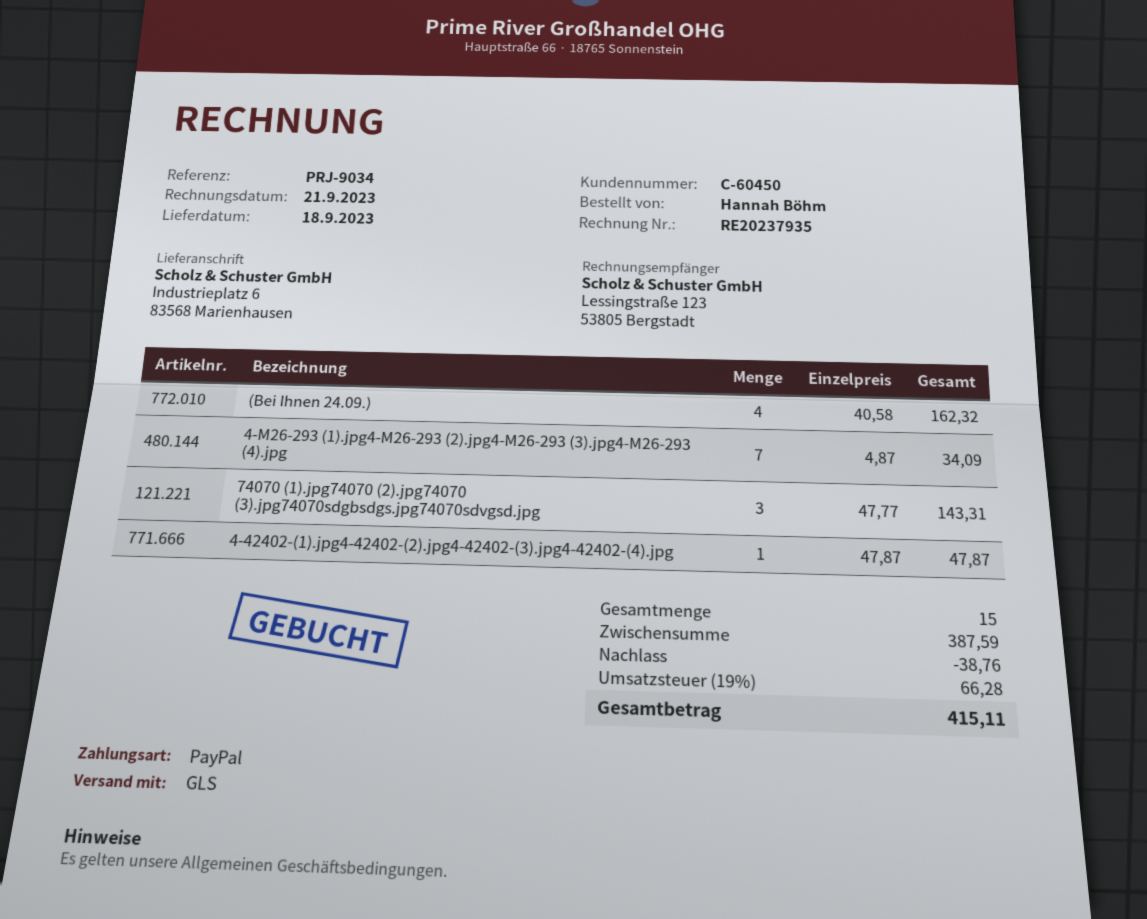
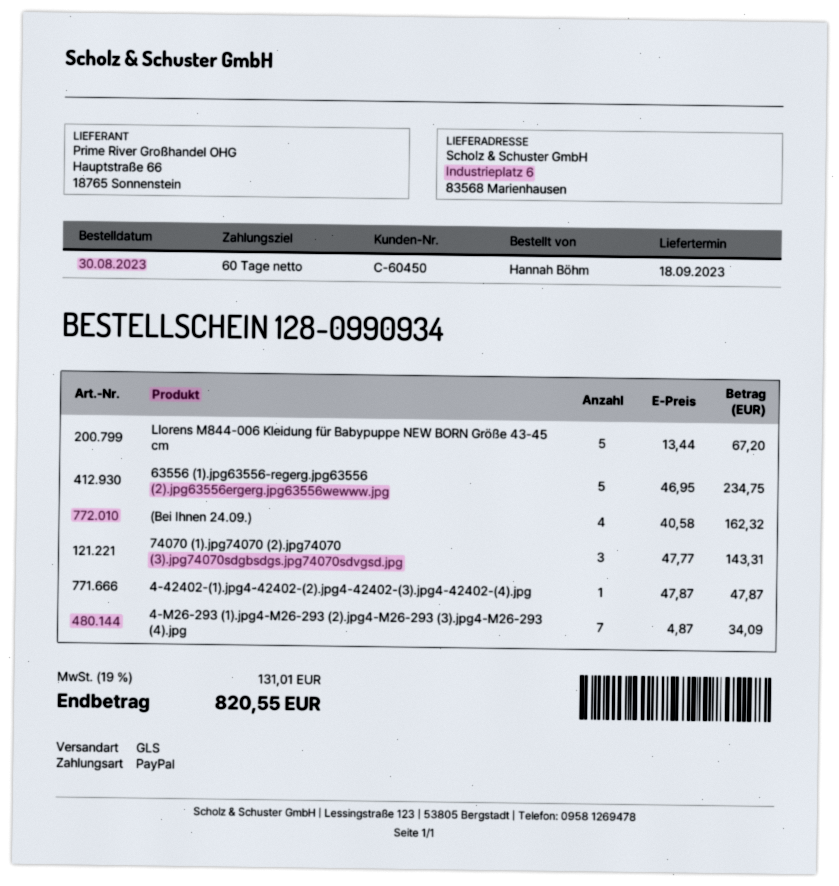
Llorens M844-006 Kleidung für Babypuppe NEW BORN Größe 43-45 cm: none -> 5 x 13.44 = 67.20
63556 (1).jpg63556-regerg.jpg63556 (2).jpg63556ergerg.jpg63556wewww.jpg: none -> 5 x 46.95 = 234.75
discount: 38.76 -> none
tax: 19% = 66.28 -> 19% = 131.01
total: 415.11 -> 820.55

